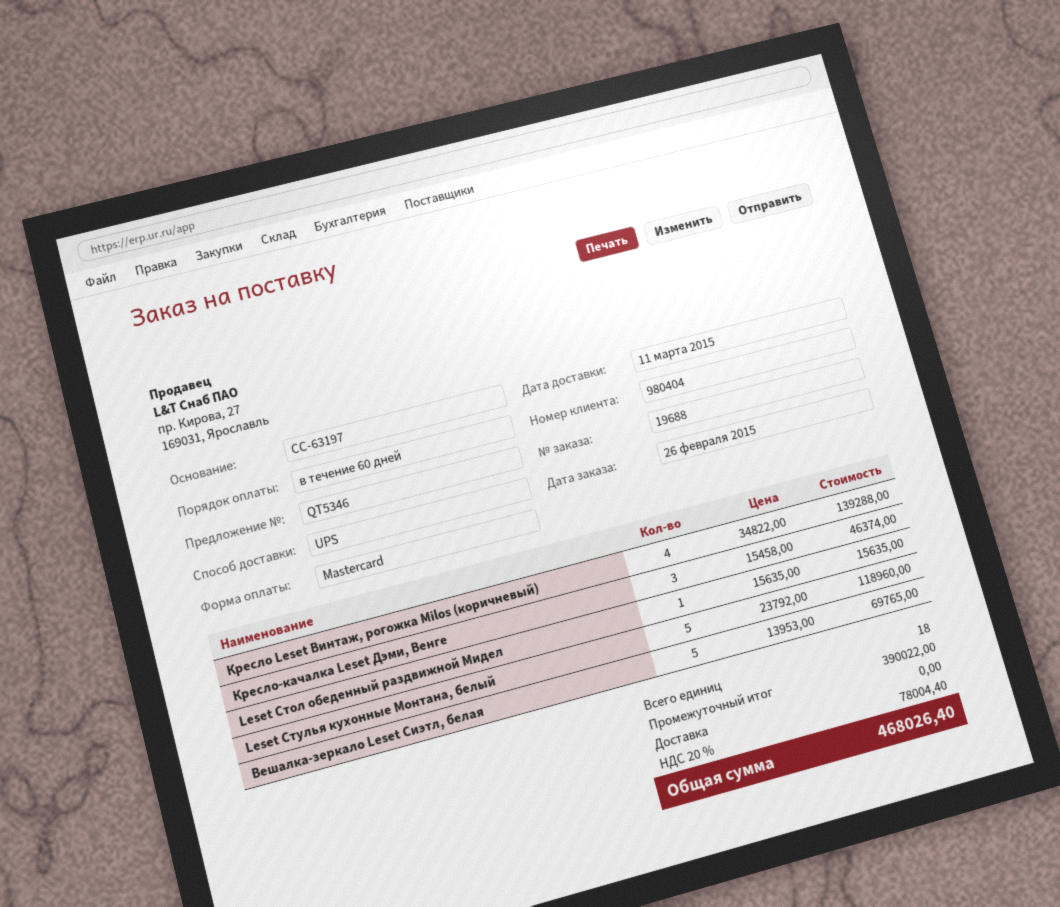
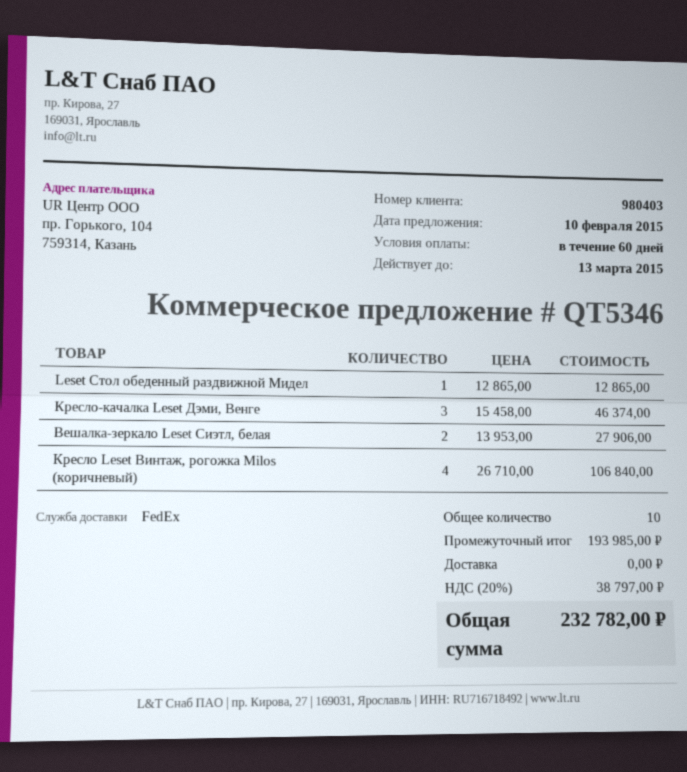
customer number: 980404 -> 980403
shipping method: UPS -> FedEx
Кресло Leset Винтаж, рогожка Milos (коричневый): 4 x 34822.00 = 139288.00 -> 4 x 26710.00 = 106840.00
Leset Стол обеденный раздвижной Мидел: 1 x 15635.00 = 15635.00 -> 1 x 12865.00 = 12865.00
Leset Стулья кухонные Монтана, белый: 5 x 23792.00 = 118960.00 -> none
Вешалка-зеркало Leset Сиэтл, белая: 5 x 13953.00 = 69765.00 -> 2 x 13953.00 = 27906.00
total quantity: 18 -> 10
subtotal: 390022.00 -> 193985.00
tax: 20% = 78004.40 -> 20% = 38797.00
total: 468026.40 -> 232782.00

